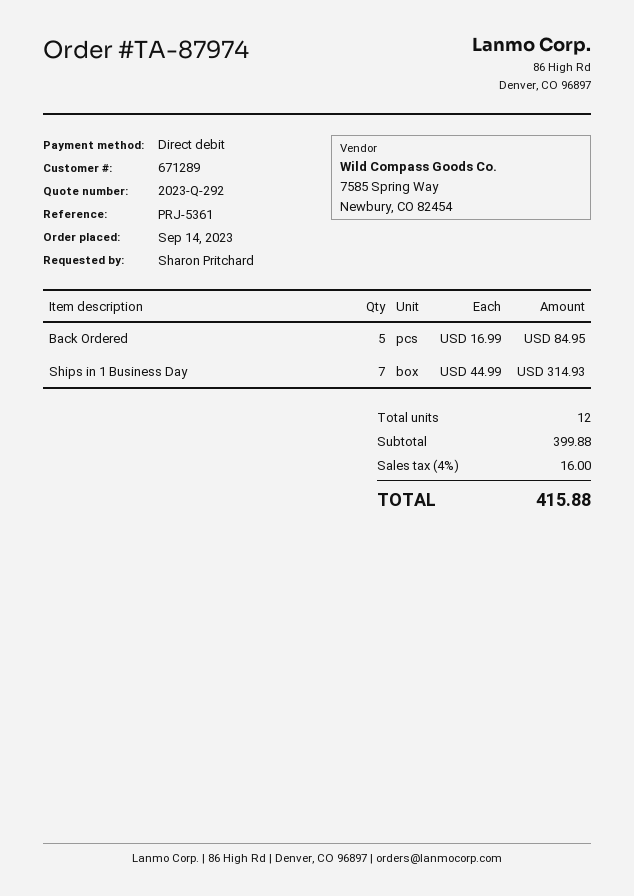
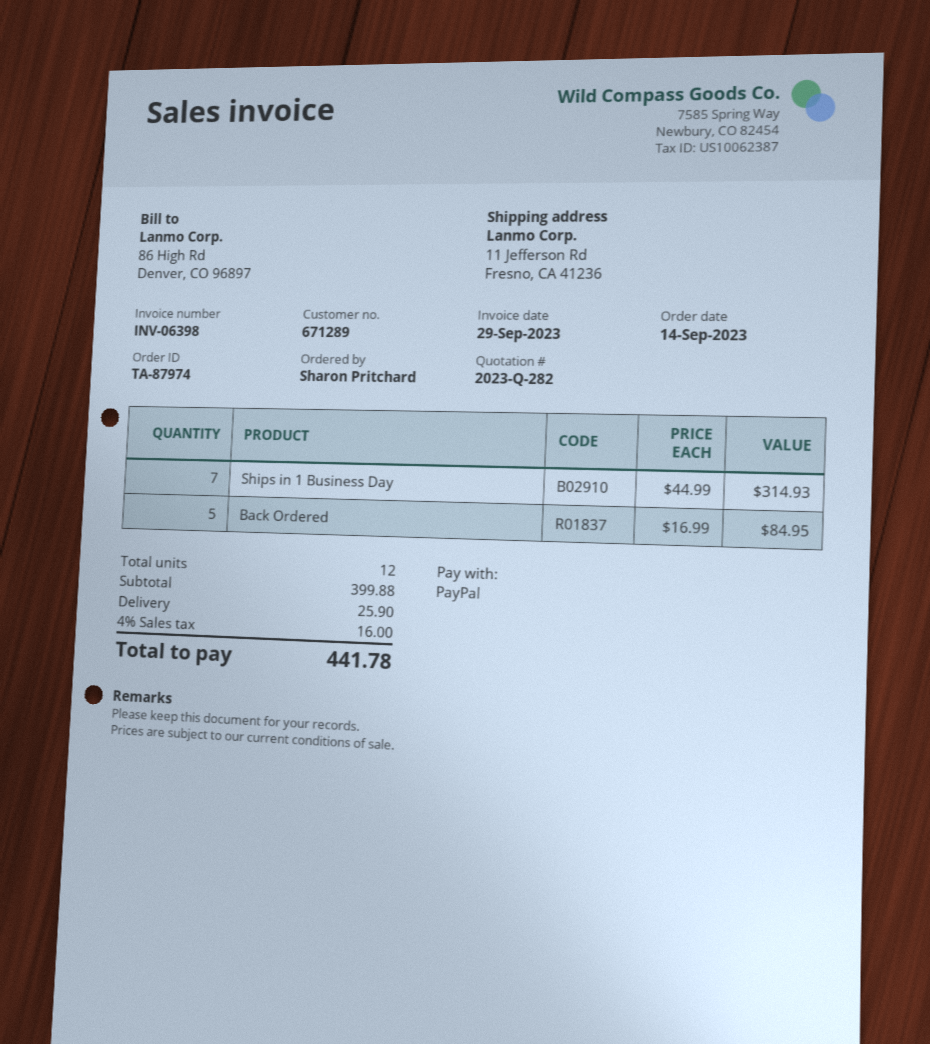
quote number: 2023-Q-292 -> 2023-Q-282
payment method: direct debit -> PayPal
shipping: none -> 25.90
total: 415.88 -> 441.78

